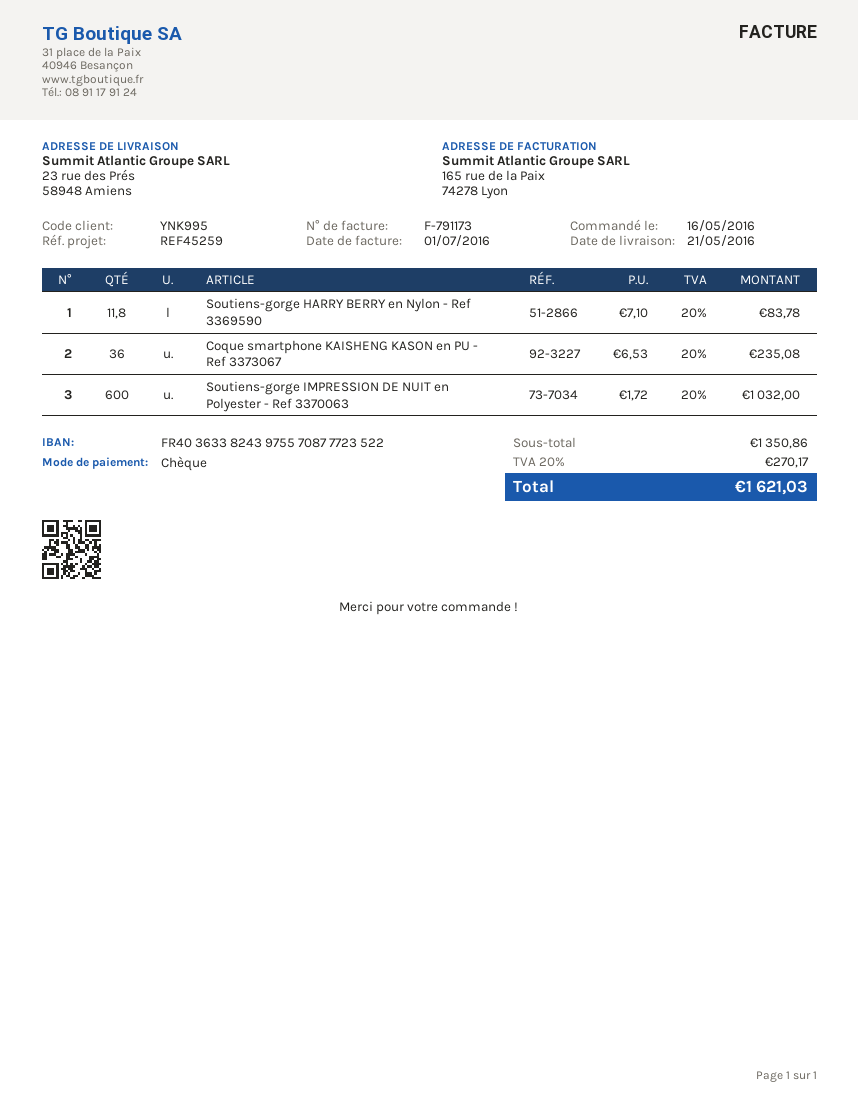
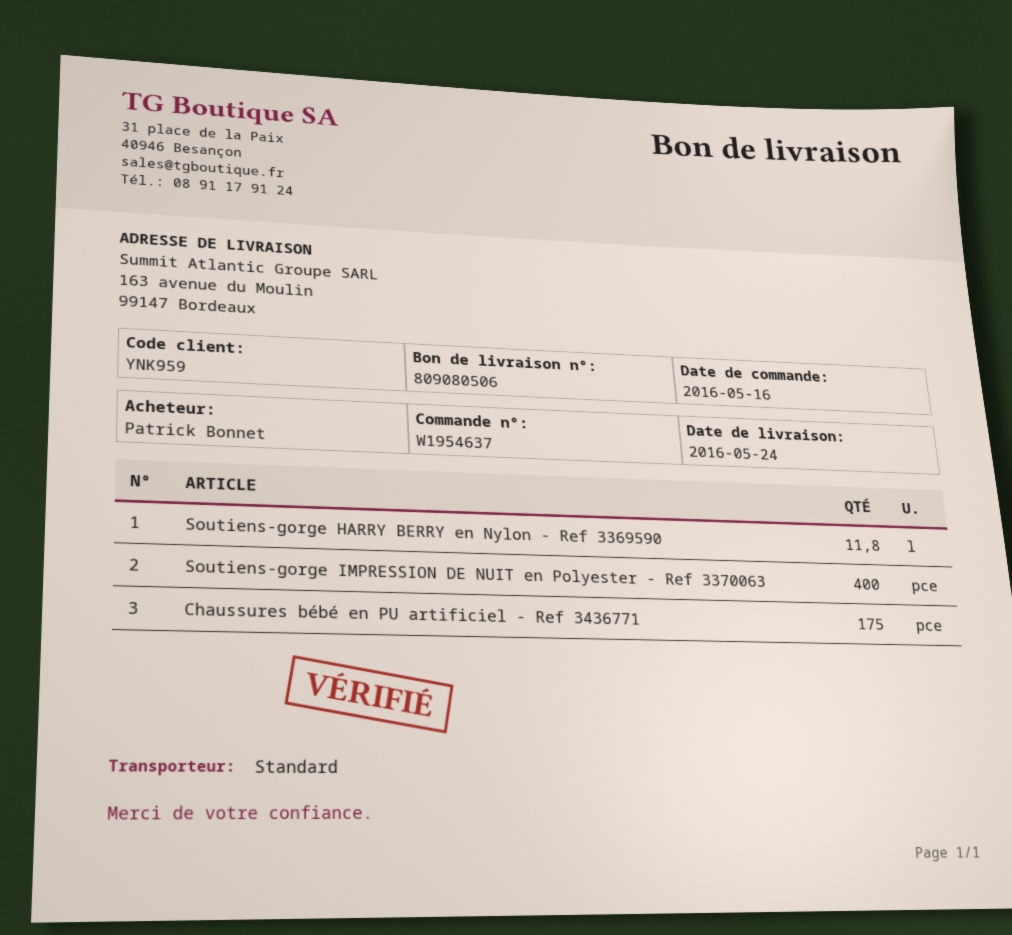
delivery date: 2016-05-21 -> 2016-05-24
customer number: YNK995 -> YNK959
ship to: 23 rue des Prés, 58948 Amiens -> 163 avenue du Moulin, 99147 Bordeaux
Coque smartphone KAISHENG KASON en PU - Ref 3373067: 36 -> none
Soutiens-gorge IMPRESSION DE NUIT en Polyester - Ref 3370063: 600 -> 400
Chaussures bébé en PU artificiel - Ref 3436771: none -> 175

